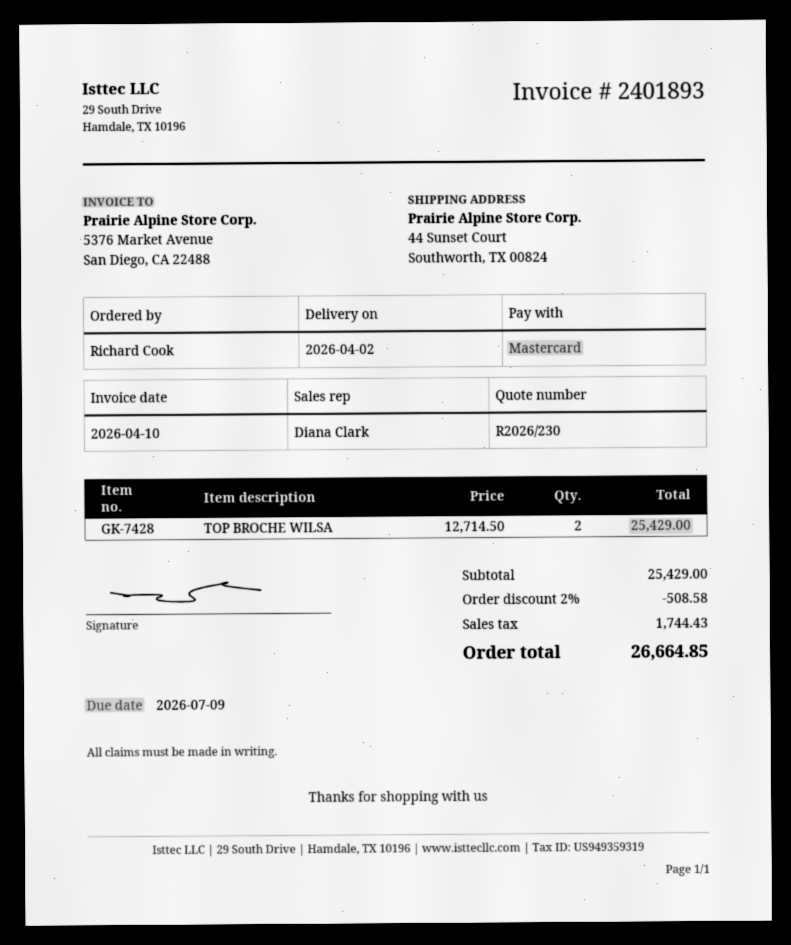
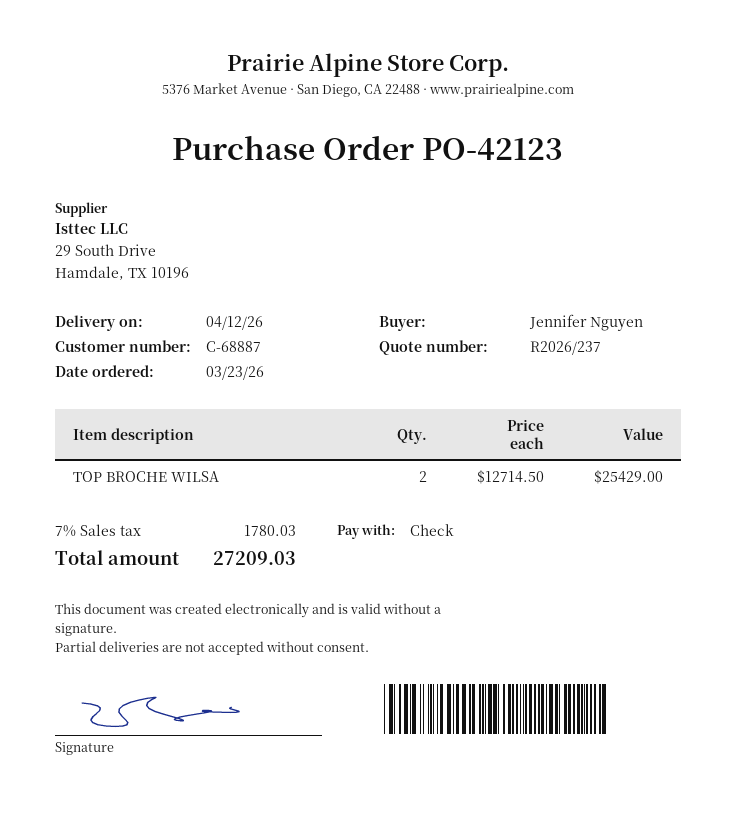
quote number: R2026/230 -> R2026/237
delivery date: 2026-04-02 -> 2026-04-12
ordered by: Richard Cook -> Jennifer Nguyen
payment method: Mastercard -> cheque
discount: 2% = 508.58 -> none
tax: 1744.43 -> 1780.03
total: 26664.85 -> 27209.03

